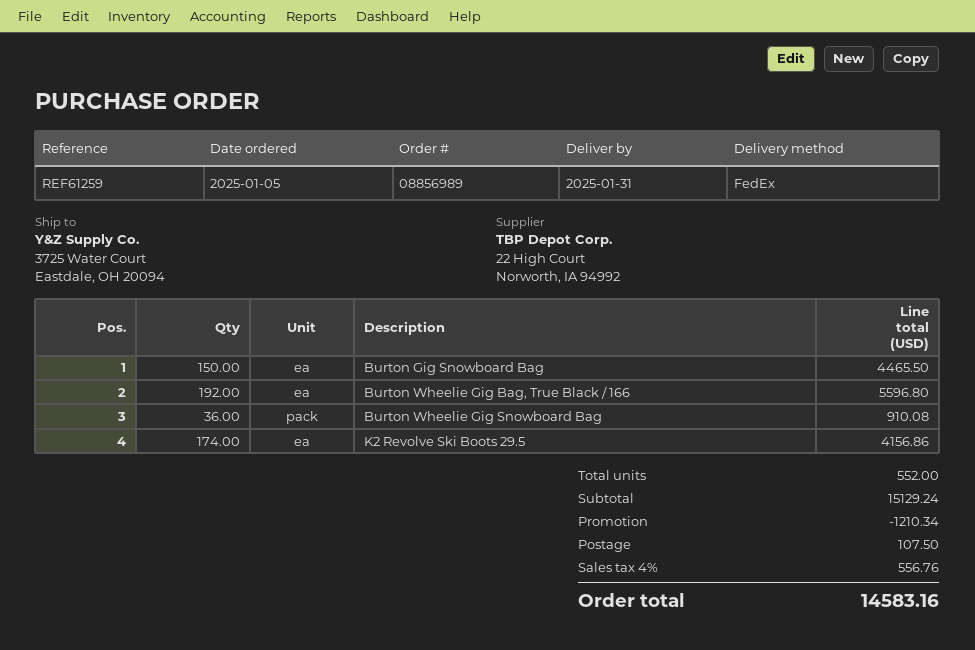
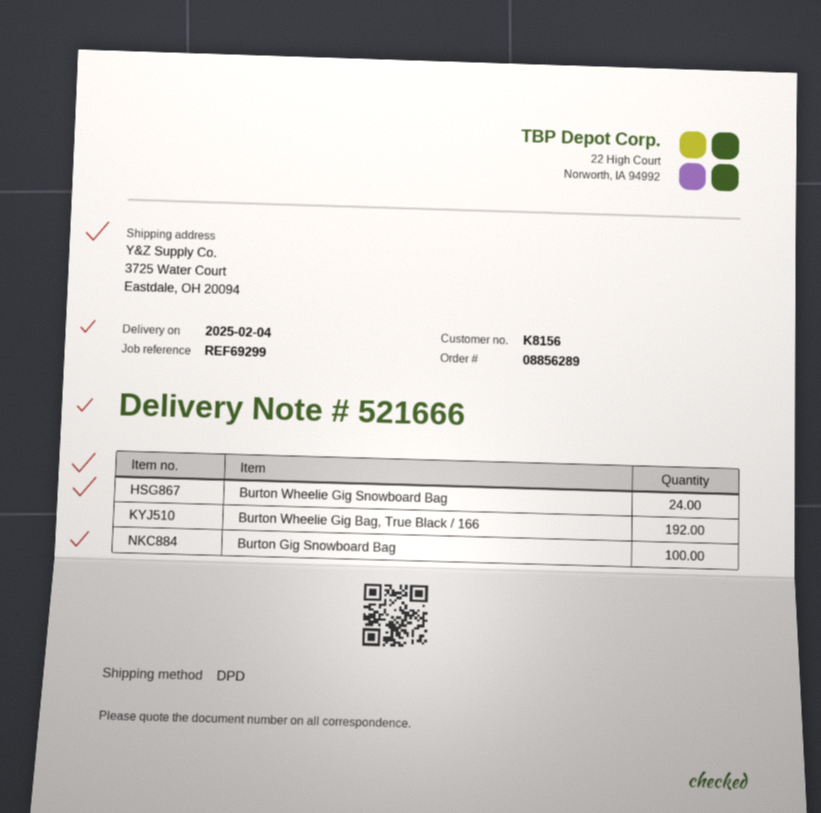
order number: 08856989 -> 08856289
delivery date: 2025-01-31 -> 2025-02-04
reference: REF61259 -> REF69299
shipping method: FedEx -> DPD
Burton Gig Snowboard Bag: 150 -> 100
Burton Wheelie Gig Snowboard Bag: 36 -> 24
K2 Revolve Ski Boots 29.5: 174 -> none

